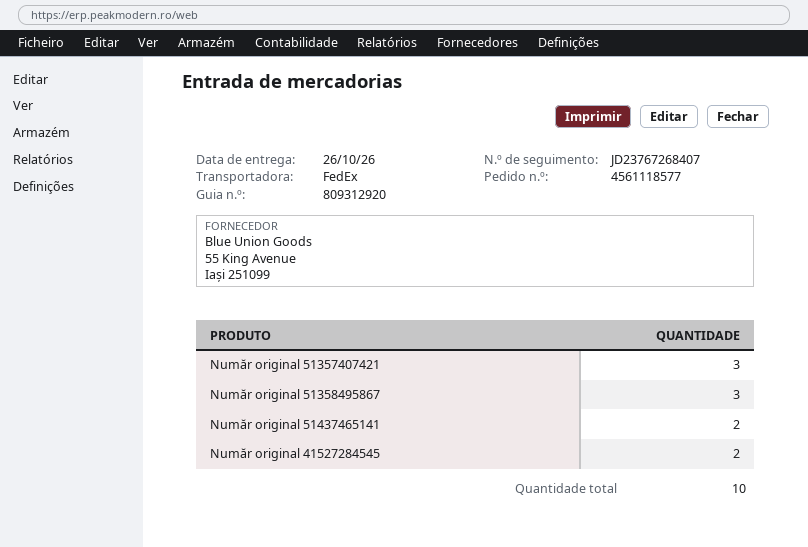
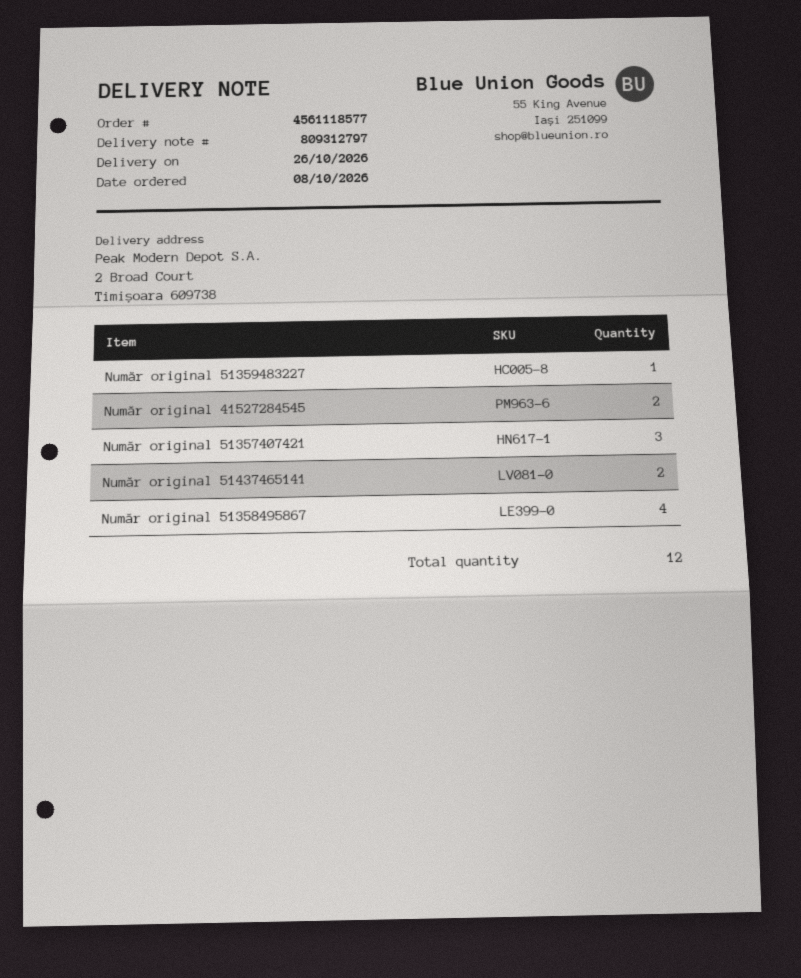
delivery note number: 809312920 -> 809312797
Număr original 51358495867: 3 -> 4
Număr original 51359483227: none -> 1
total quantity: 10 -> 12

